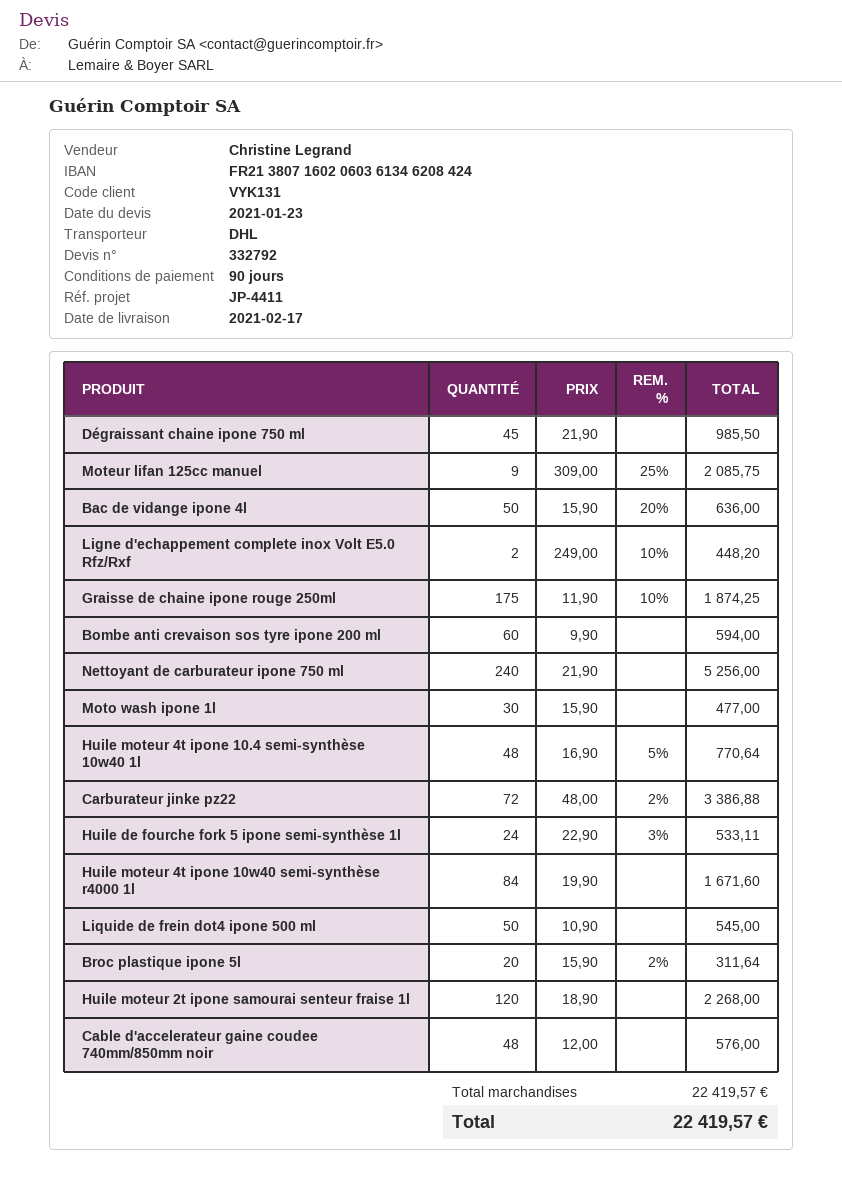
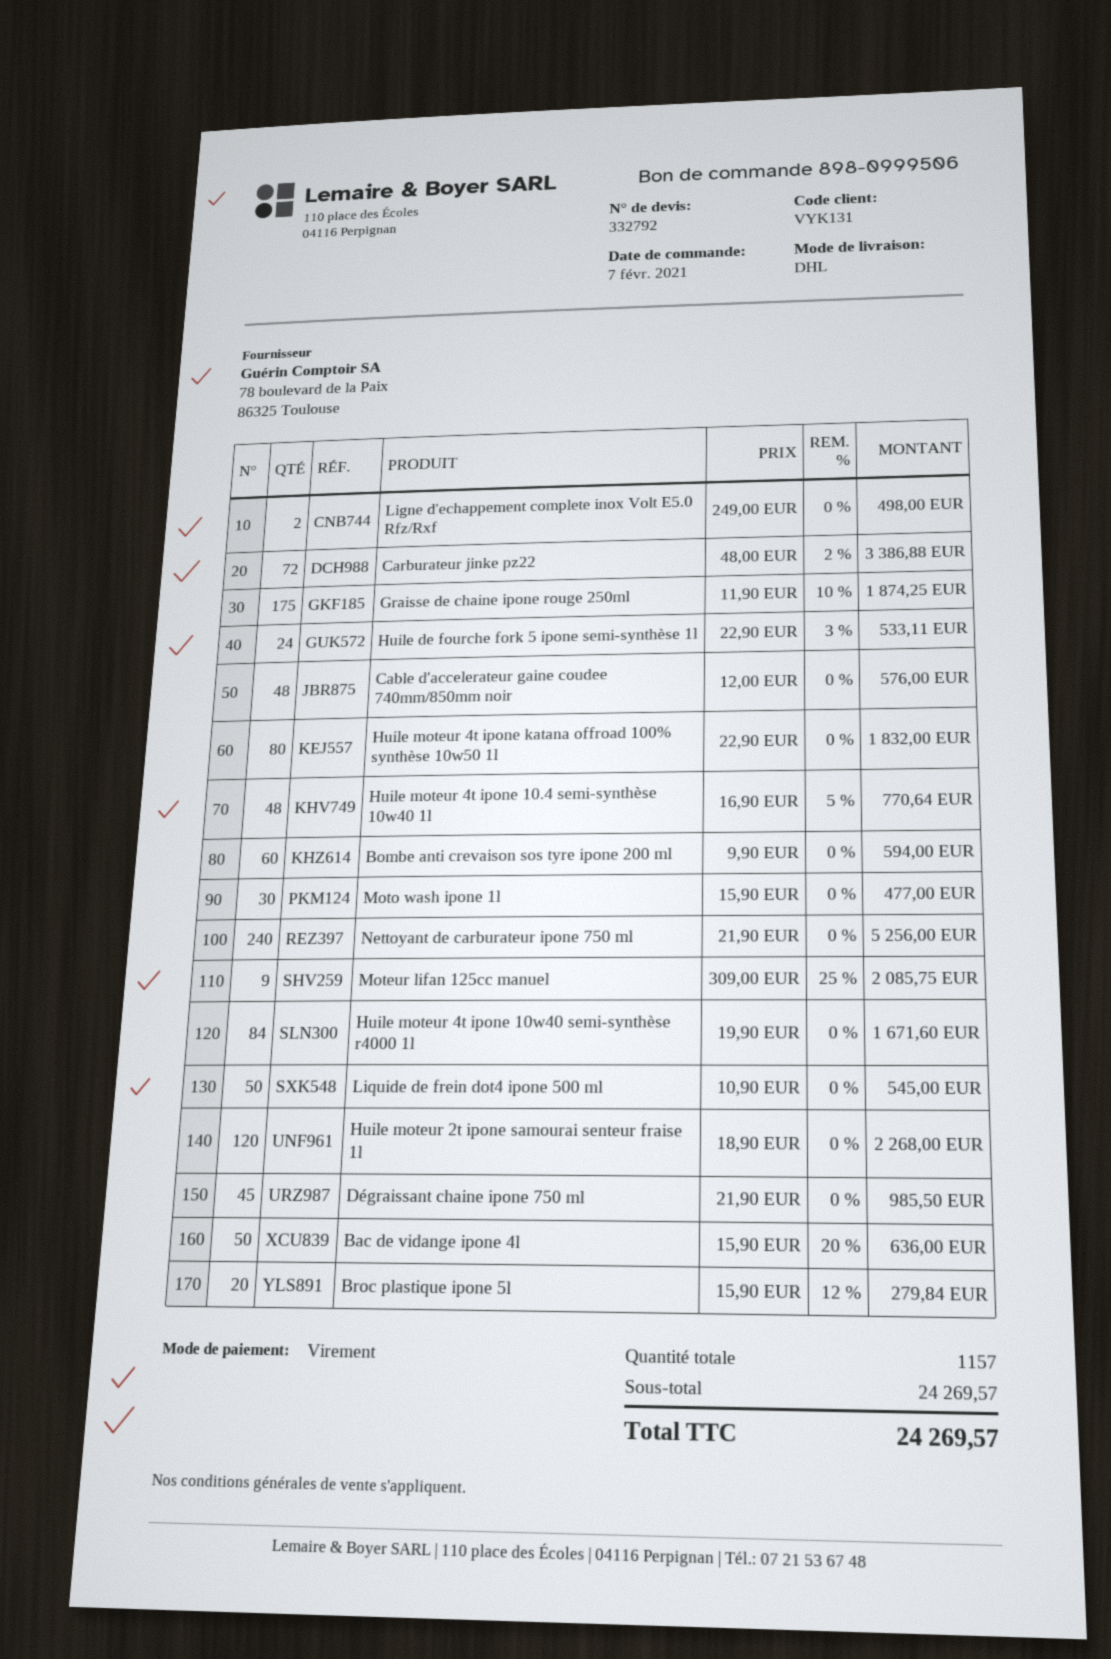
Ligne d'echappement complete inox Volt E5.0 Rfz/Rxf: 2 x 249.00 - 10% = 448.20 -> 2 x 249.00 = 498.00
Broc plastique ipone 5l: 20 x 15.90 - 2% = 311.64 -> 20 x 15.90 - 12% = 279.84
Huile moteur 4t ipone katana offroad 100% synthèse 10w50 1l: none -> 80 x 22.90 = 1832.00
subtotal: 22419.57 -> 24269.57
total: 22419.57 -> 24269.57

